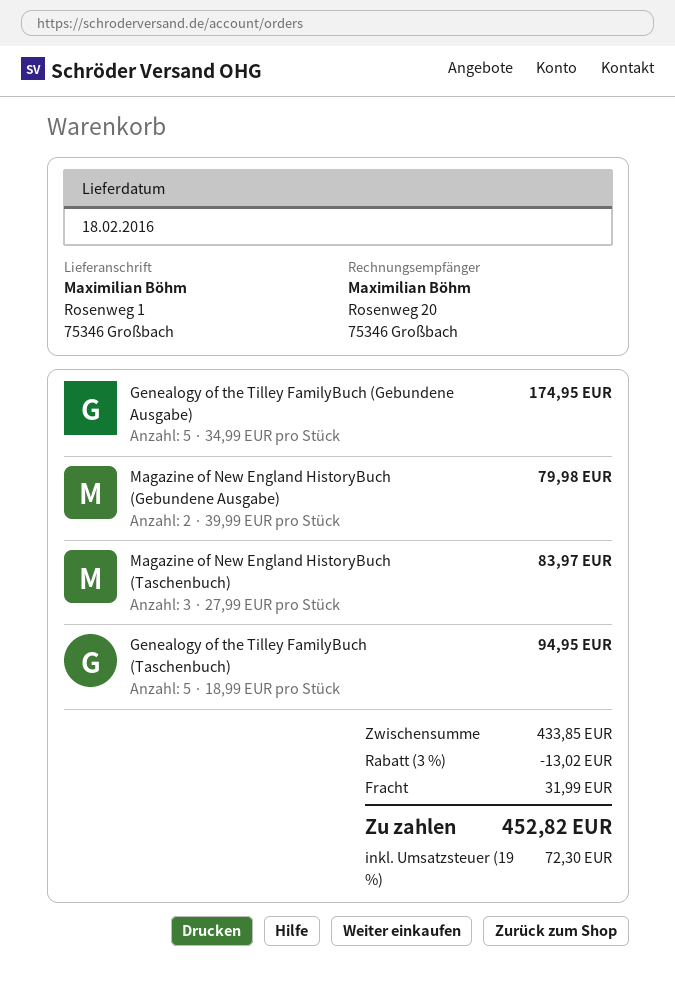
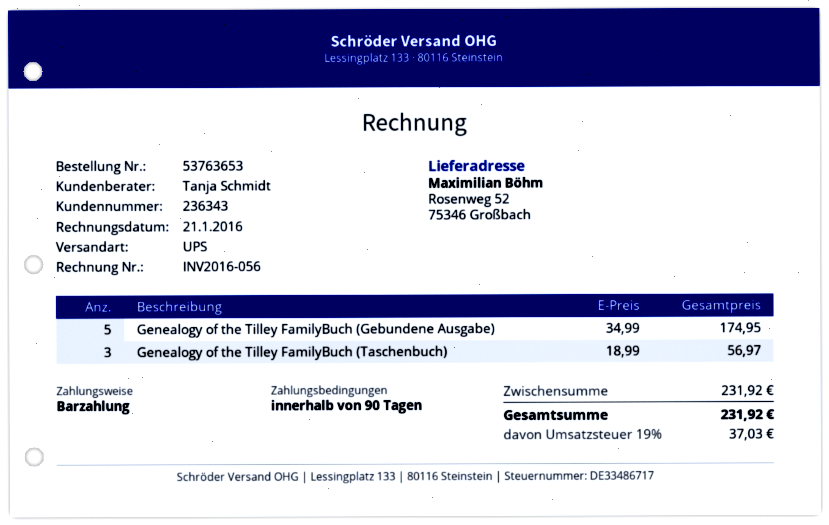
ship to: Rosenweg 1, 75346 Großbach -> Rosenweg 52, 75346 Großbach
Magazine of New England HistoryBuch (Gebundene Ausgabe): 2 x 39.99 = 79.98 -> none
Magazine of New England HistoryBuch (Taschenbuch): 3 x 27.99 = 83.97 -> none
Genealogy of the Tilley FamilyBuch (Taschenbuch): 5 x 18.99 = 94.95 -> 3 x 18.99 = 56.97
subtotal: 433.85 -> 231.92
discount: 3% = 13.02 -> none
shipping: 31.99 -> none
tax: 19% = 72.30 -> 19% = 37.03
total: 452.82 -> 231.92

